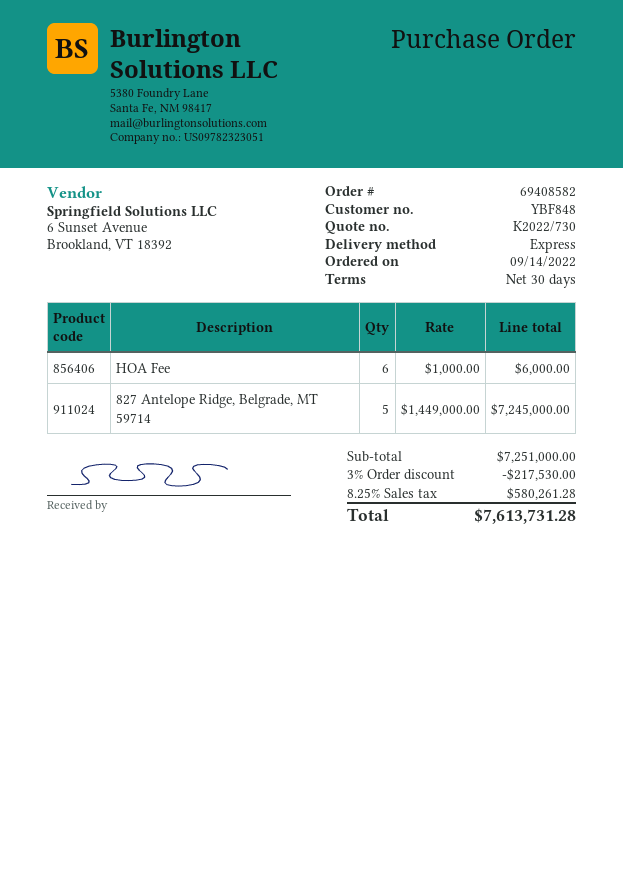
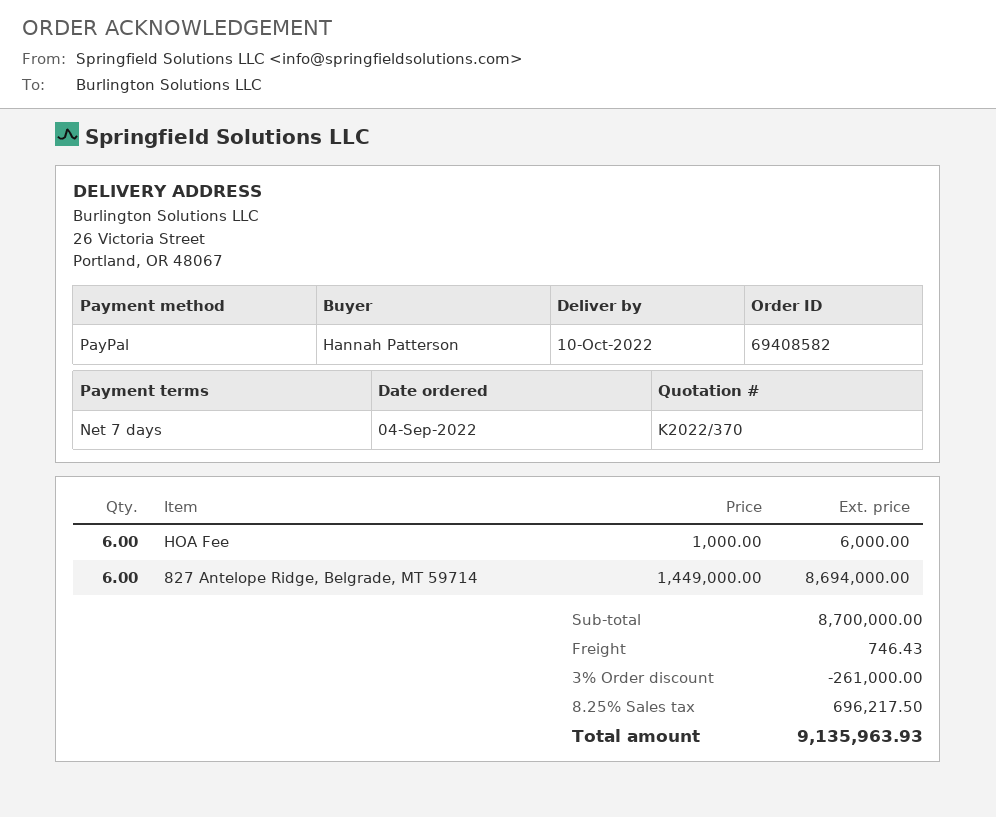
quote number: K2022/730 -> K2022/370
order date: 2022-09-14 -> 2022-09-04
payment terms: 30 days -> 7 days
827 Antelope Ridge, Belgrade, MT 59714: 5 x 1449000.00 = 7245000.00 -> 6 x 1449000.00 = 8694000.00
subtotal: 7251000.00 -> 8700000.00
discount: 3% = 217530.00 -> 3% = 261000.00
shipping: none -> 746.43
tax: 8.25% = 580261.28 -> 8.25% = 696217.50
total: 7613731.28 -> 9135963.93

